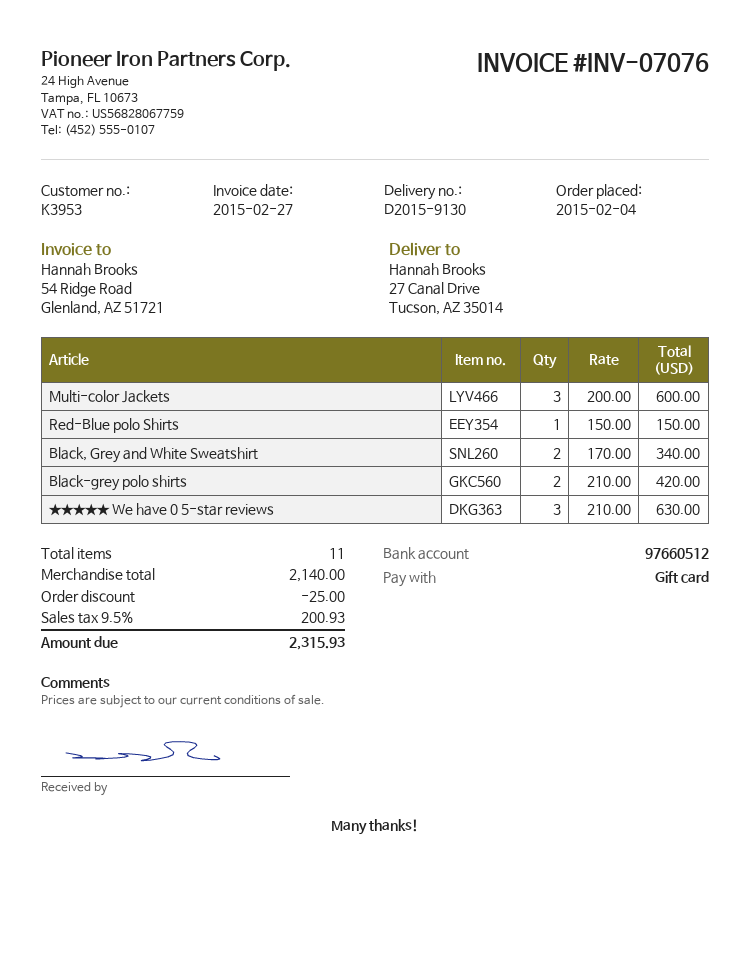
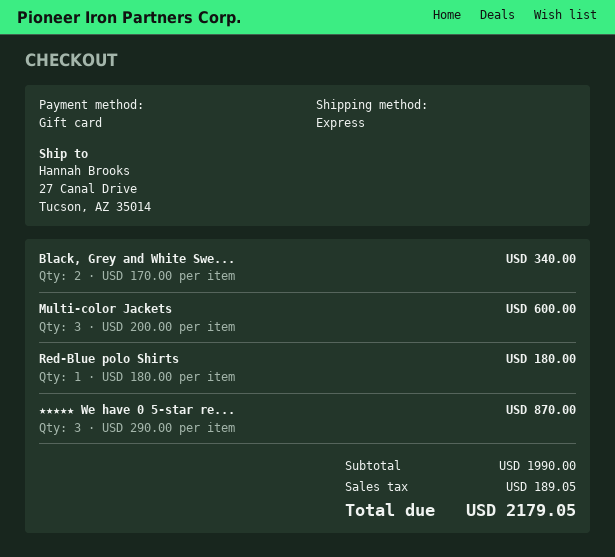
Red-Blue polo Shirts: 1 x 150.00 = 150.00 -> 1 x 180.00 = 180.00
Black-grey polo shirts: 2 x 210.00 = 420.00 -> none
★★★★★ We have 0 5-star reviews: 3 x 210.00 = 630.00 -> 3 x 290.00 = 870.00
subtotal: 2140.00 -> 1990.00
discount: 25.00 -> none
tax: 200.93 -> 189.05
total: 2315.93 -> 2179.05

